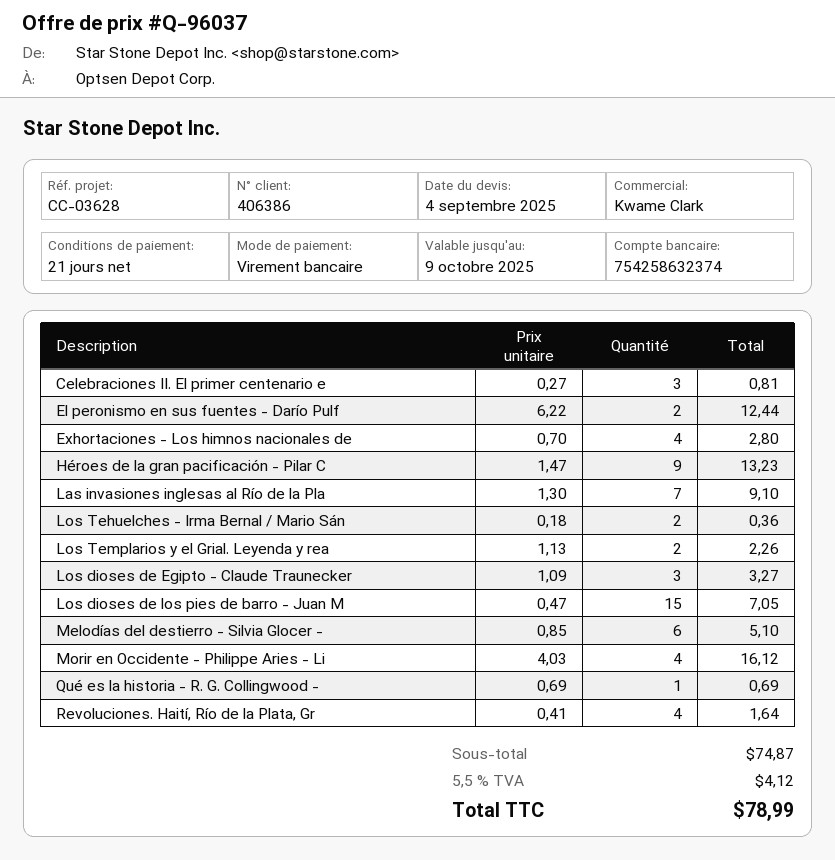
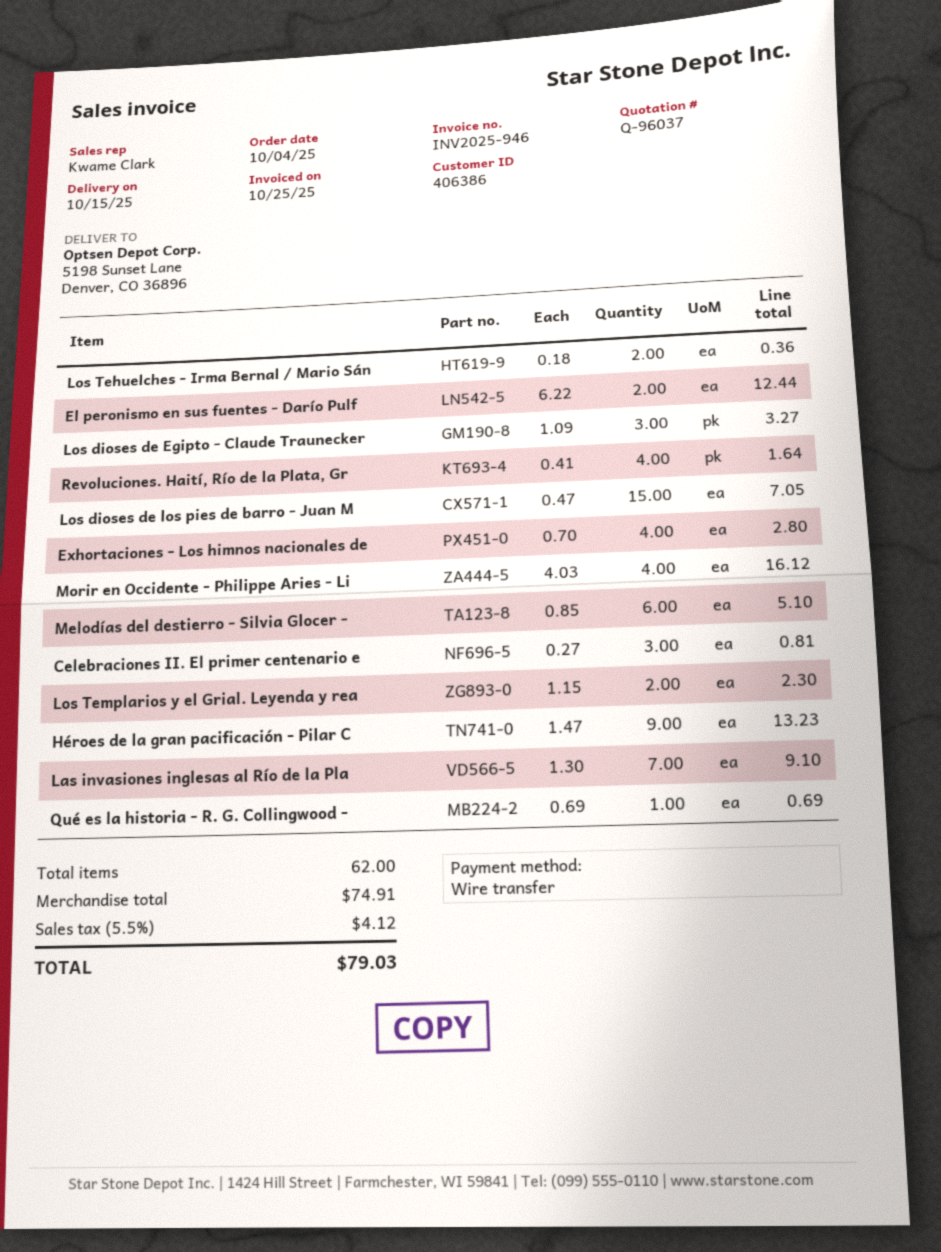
Los Templarios y el Grial. Leyenda y rea: 2 x 1.13 = 2.26 -> 2 x 1.15 = 2.30
subtotal: 74.87 -> 74.91
total: 78.99 -> 79.03

